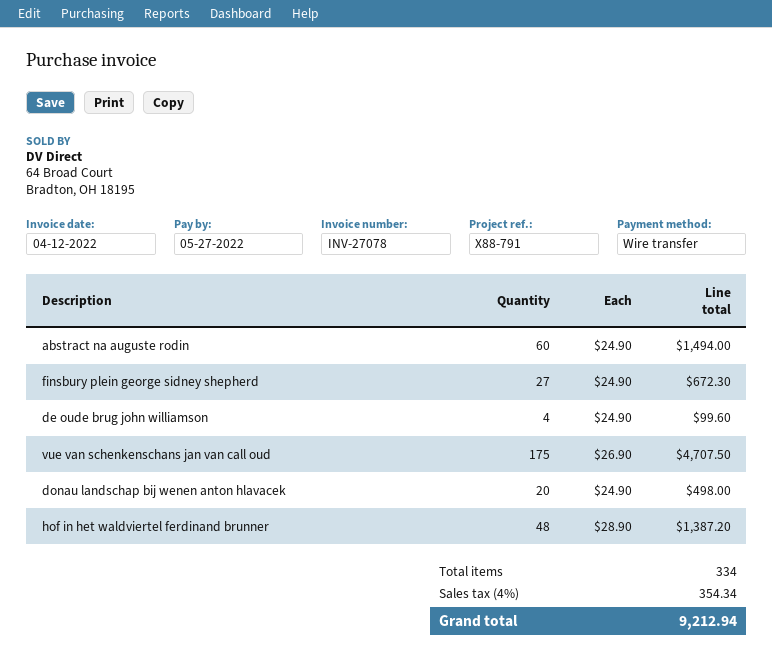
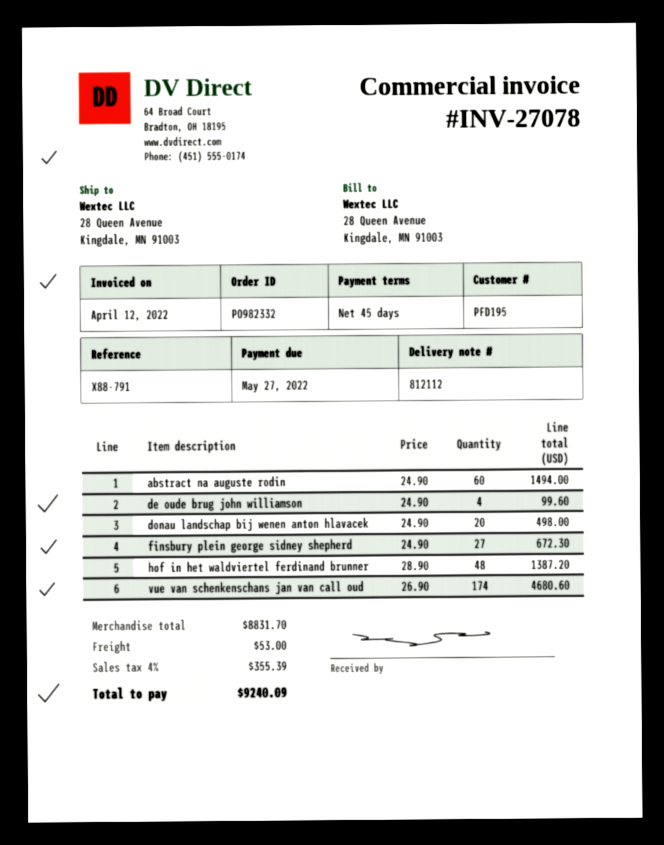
vue van schenkenschans jan van call oud: 175 x 26.90 = 4707.50 -> 174 x 26.90 = 4680.60
shipping: none -> 53.00
tax: 4% = 354.34 -> 4% = 355.39
total: 9212.94 -> 9240.09

